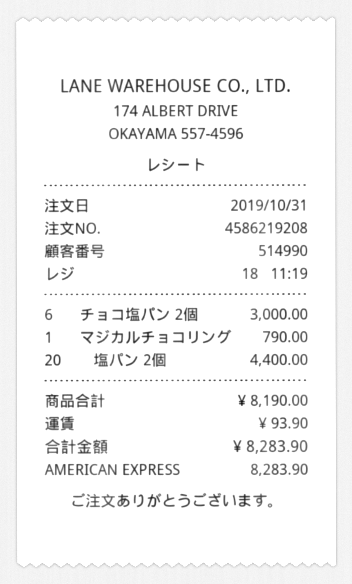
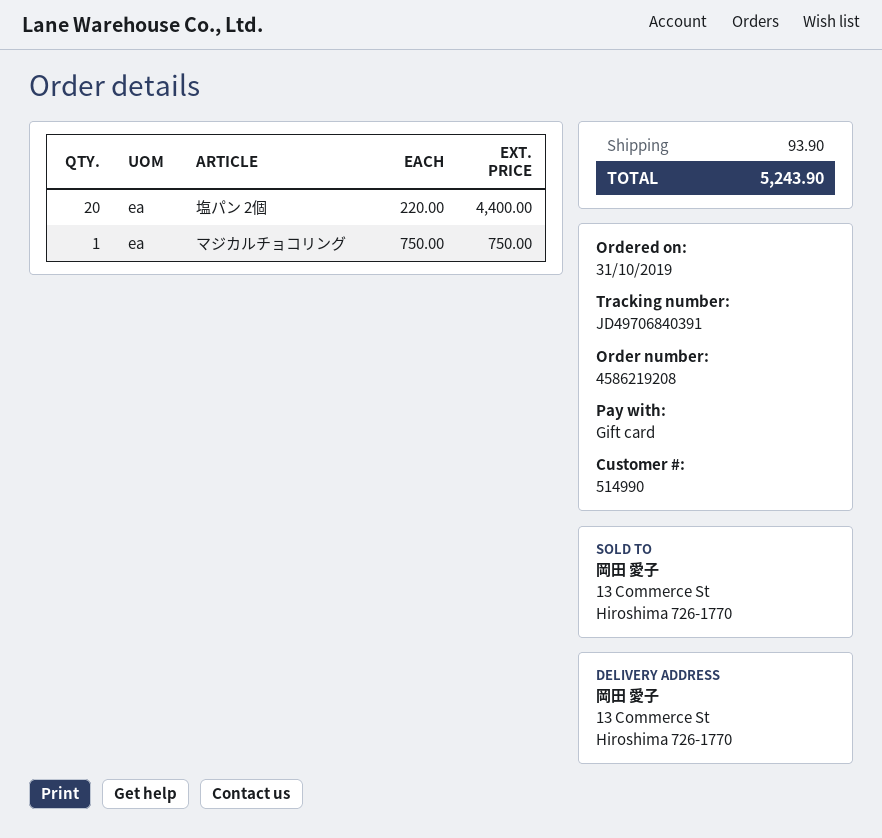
payment method: American Express -> gift card
チョコ塩パン 2個: 6 for 3000.00 -> none
マジカルチョコリング: 1 for 790.00 -> 1 for 750.00
total: 8283.90 -> 5243.90

